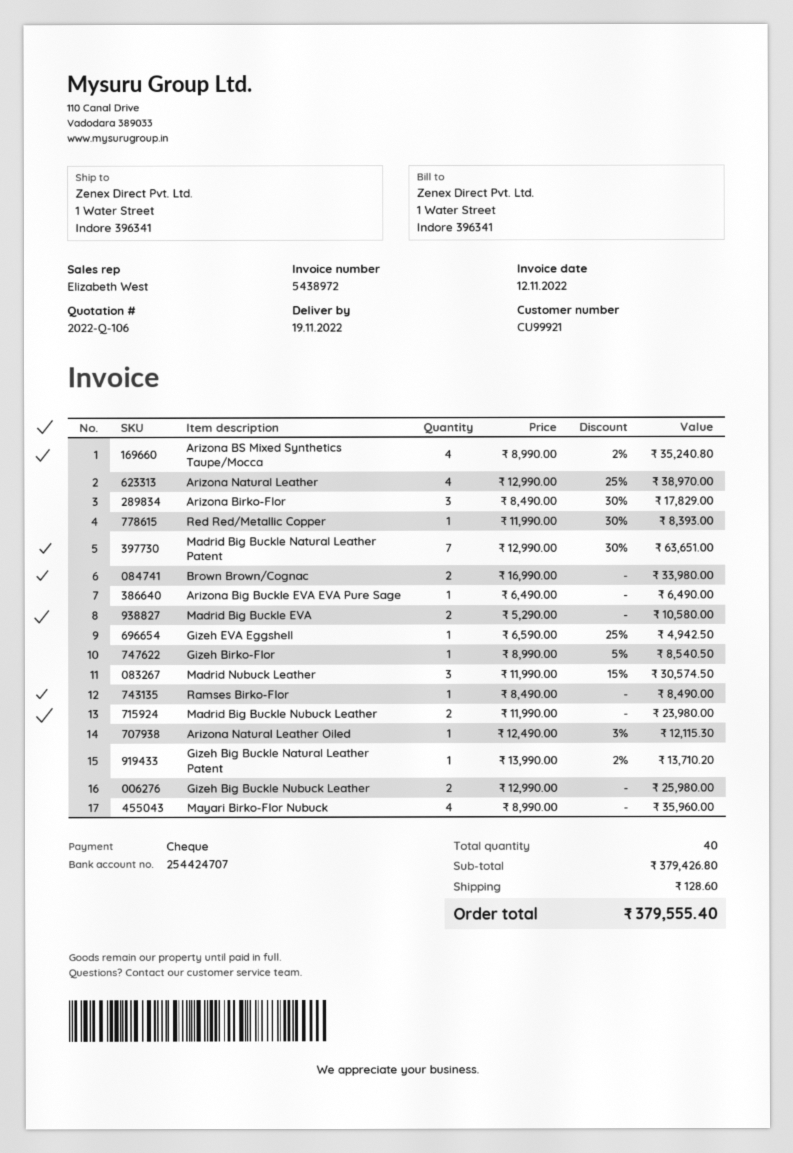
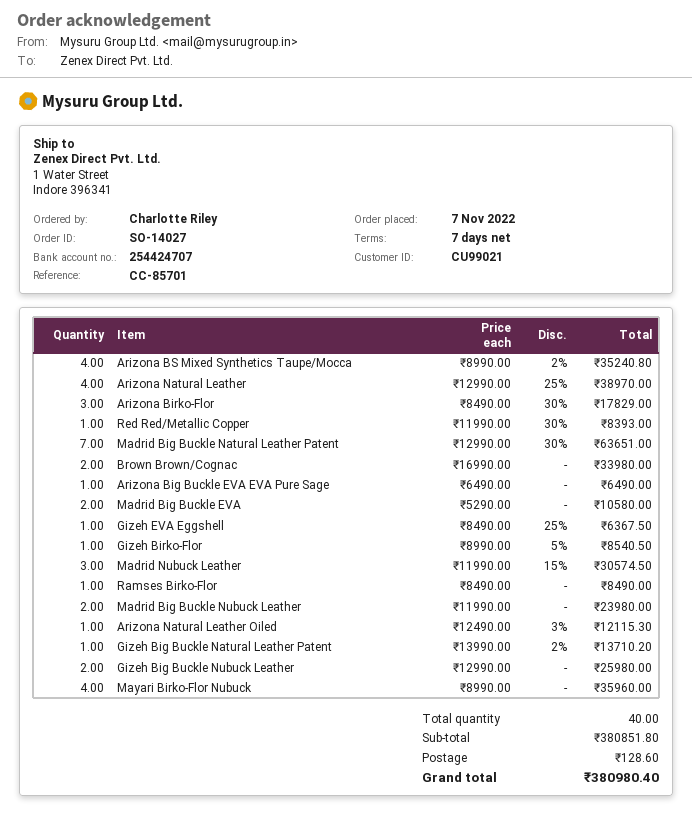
customer number: CU99921 -> CU99021
Gizeh EVA Eggshell: 1 x 6590.00 - 25% = 4942.50 -> 1 x 8490.00 - 25% = 6367.50
subtotal: 379426.80 -> 380851.80
total: 379555.40 -> 380980.40

